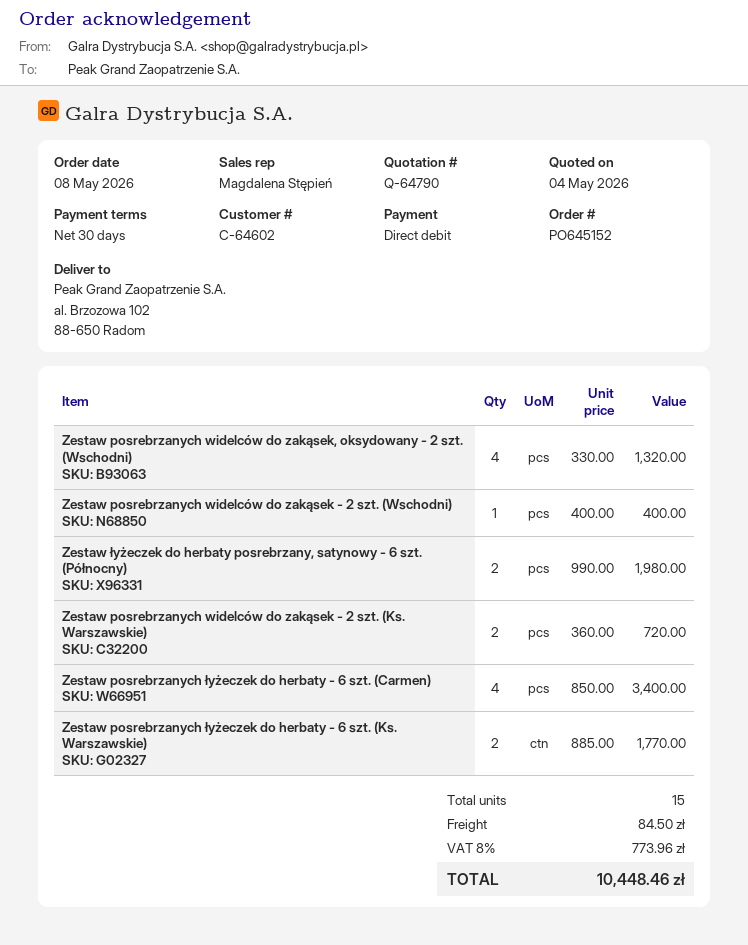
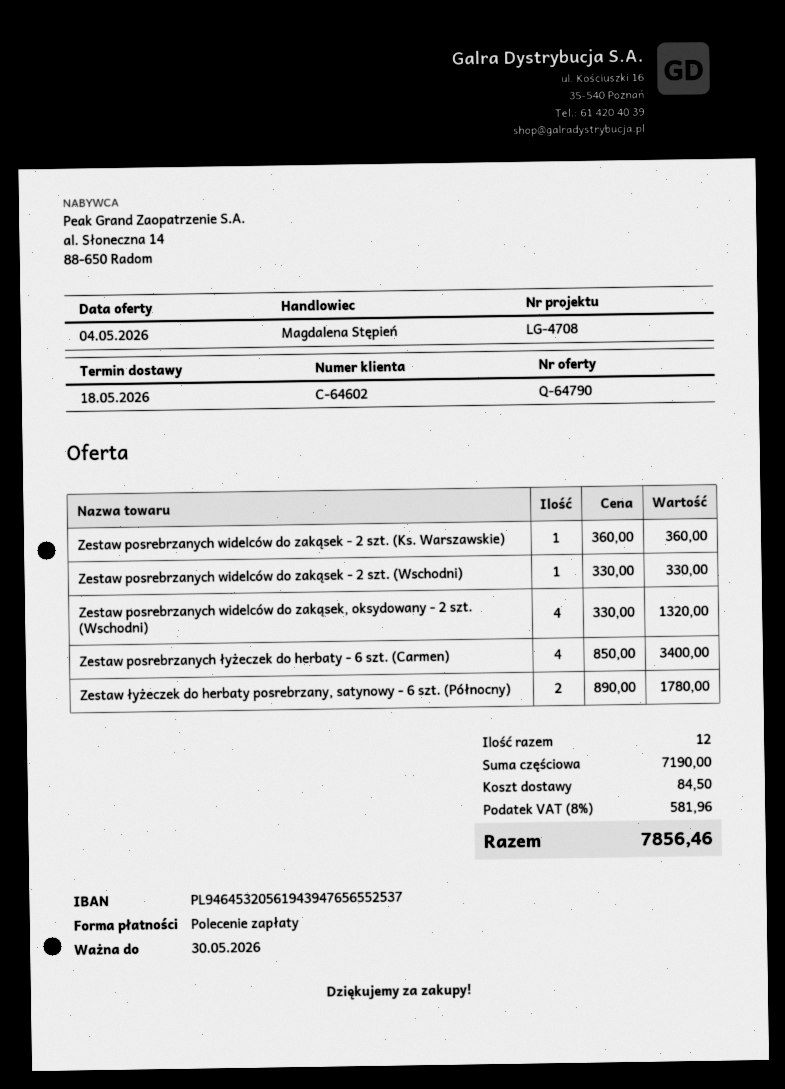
Zestaw posrebrzanych widelców do zakąsek - 2 szt. (Wschodni): 1 x 400.00 = 400.00 -> 1 x 330.00 = 330.00
Zestaw łyżeczek do herbaty posrebrzany, satynowy - 6 szt. (Północny): 2 x 990.00 = 1980.00 -> 2 x 890.00 = 1780.00
Zestaw posrebrzanych widelców do zakąsek - 2 szt. (Ks. Warszawskie): 2 x 360.00 = 720.00 -> 1 x 360.00 = 360.00
Zestaw posrebrzanych łyżeczek do herbaty - 6 szt. (Ks. Warszawskie): 2 x 885.00 = 1770.00 -> none
total quantity: 15 -> 12
tax: 8% = 773.96 -> 8% = 581.96
total: 10448.46 -> 7856.46

